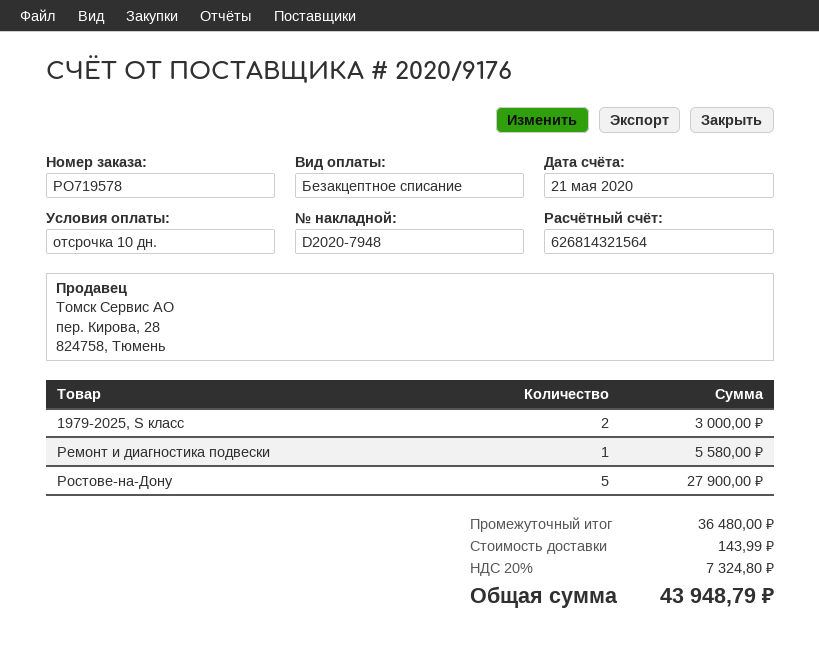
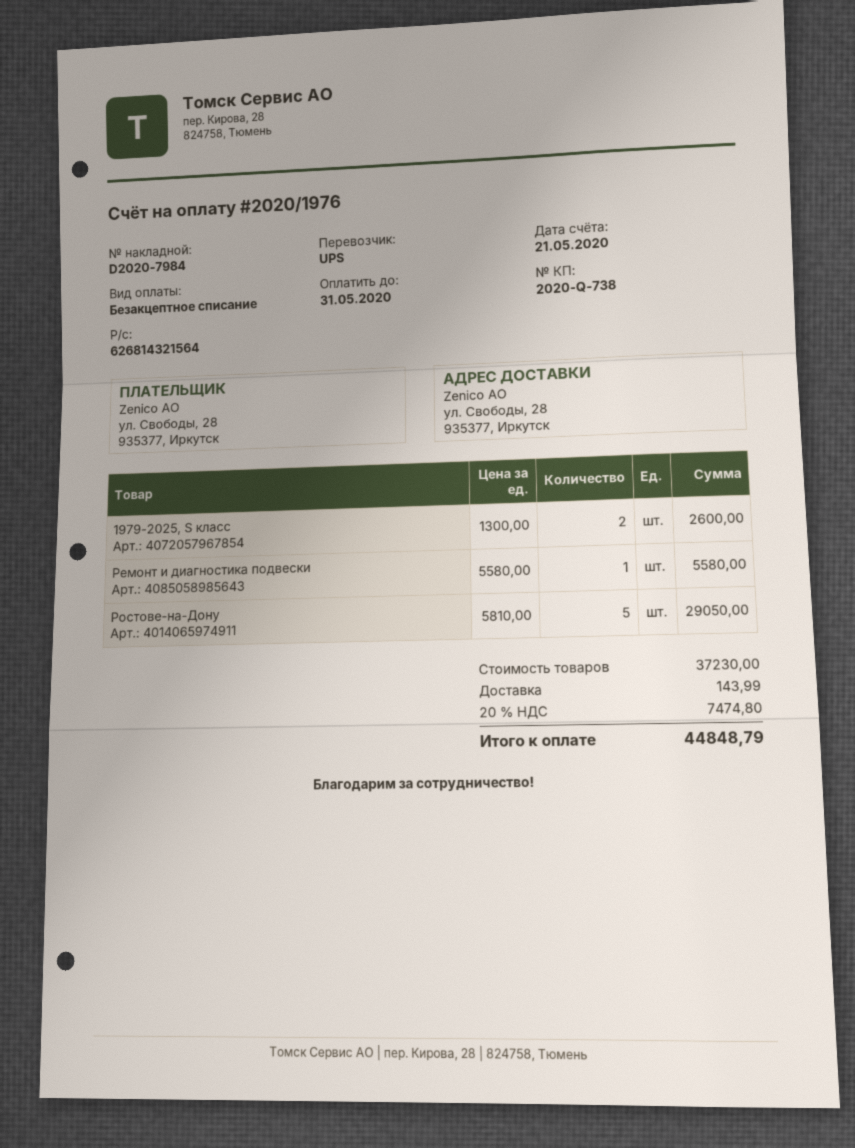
delivery note number: D2020-7948 -> D2020-7984
invoice number: 2020/9176 -> 2020/1976
1979-2025, S класс: 2 for 3000.00 -> 2 for 2600.00
Ростове-на-Дону: 5 for 27900.00 -> 5 for 29050.00
subtotal: 36480.00 -> 37230.00
tax: 20% = 7324.80 -> 20% = 7474.80
total: 43948.79 -> 44848.79

